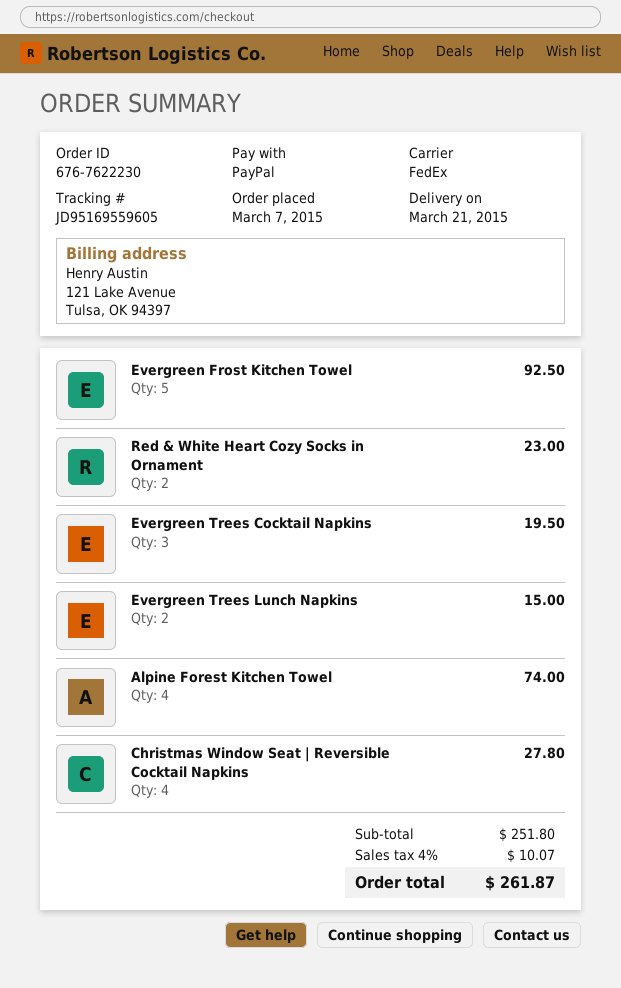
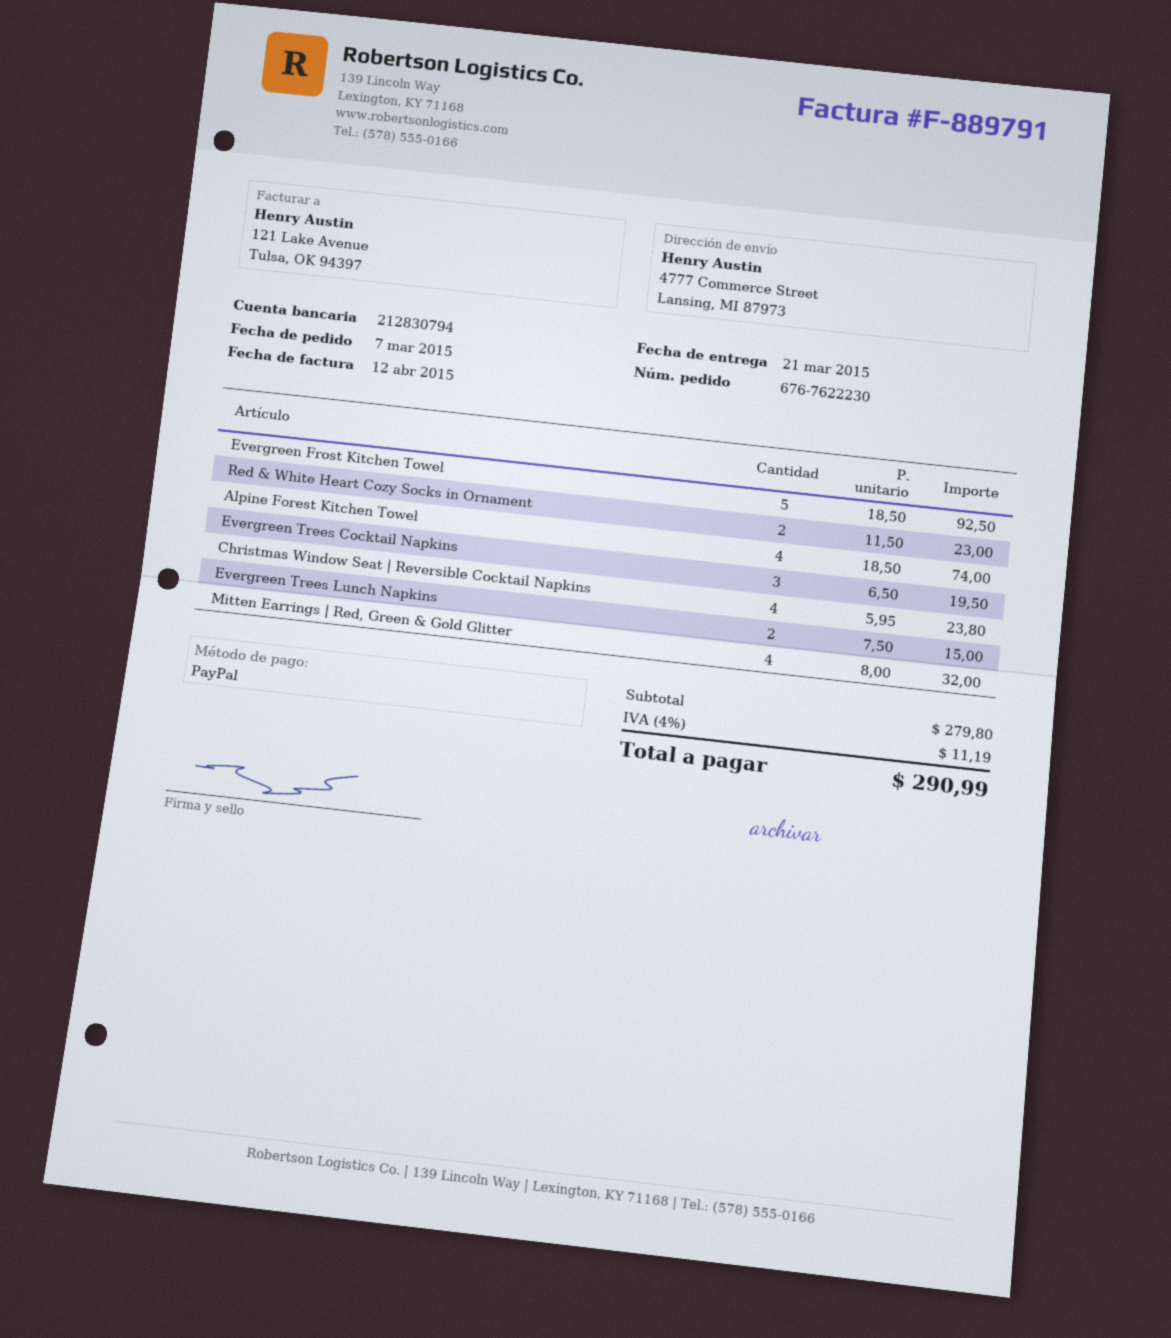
Christmas Window Seat | Reversible Cocktail Napkins: 4 for 27.80 -> 4 for 23.80
Mitten Earrings | Red, Green & Gold Glitter: none -> 4 for 32.00
subtotal: 251.80 -> 279.80
tax: 4% = 10.07 -> 4% = 11.19
total: 261.87 -> 290.99

